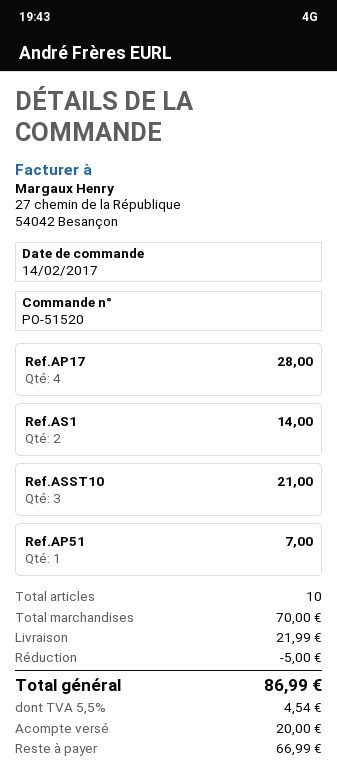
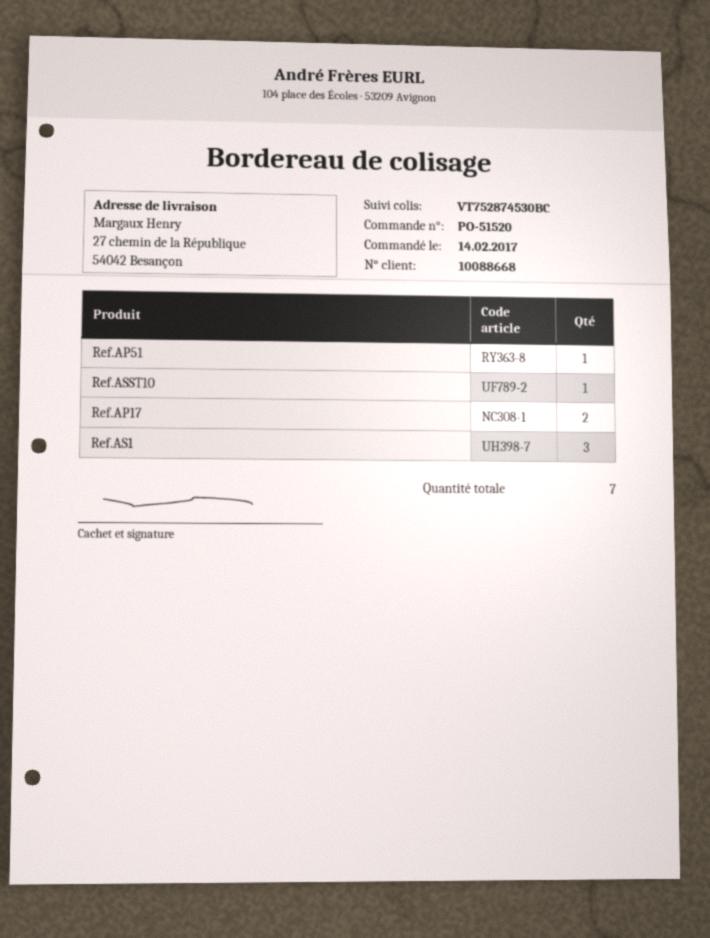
Ref.AP17: 4 -> 2
Ref.AS1: 2 -> 3
Ref.ASST10: 3 -> 1
total quantity: 10 -> 7

